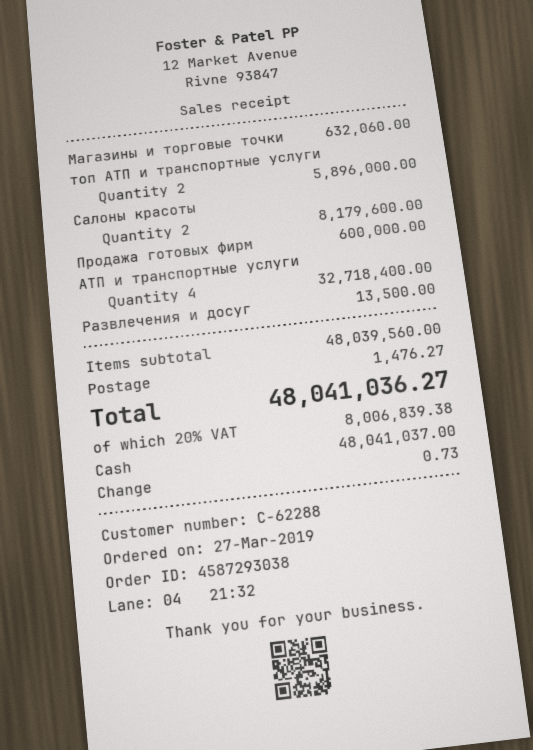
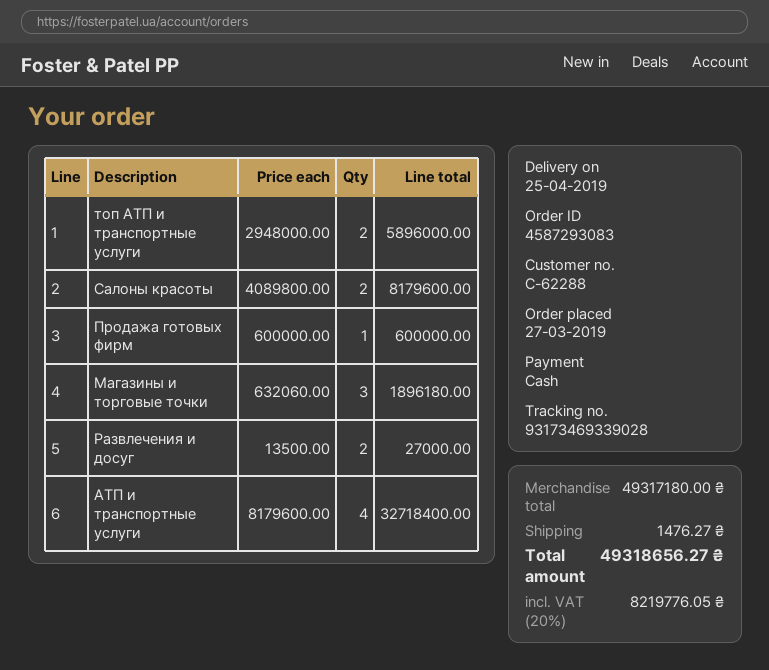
order number: 4587293038 -> 4587293083
Магазины и торговые точки: 1 for 632060.00 -> 3 for 1896180.00
Развлечения и досуг: 1 for 13500.00 -> 2 for 27000.00
subtotal: 48039560.00 -> 49317180.00
tax: 20% = 8006839.38 -> 20% = 8219776.05
total: 48041036.27 -> 49318656.27

